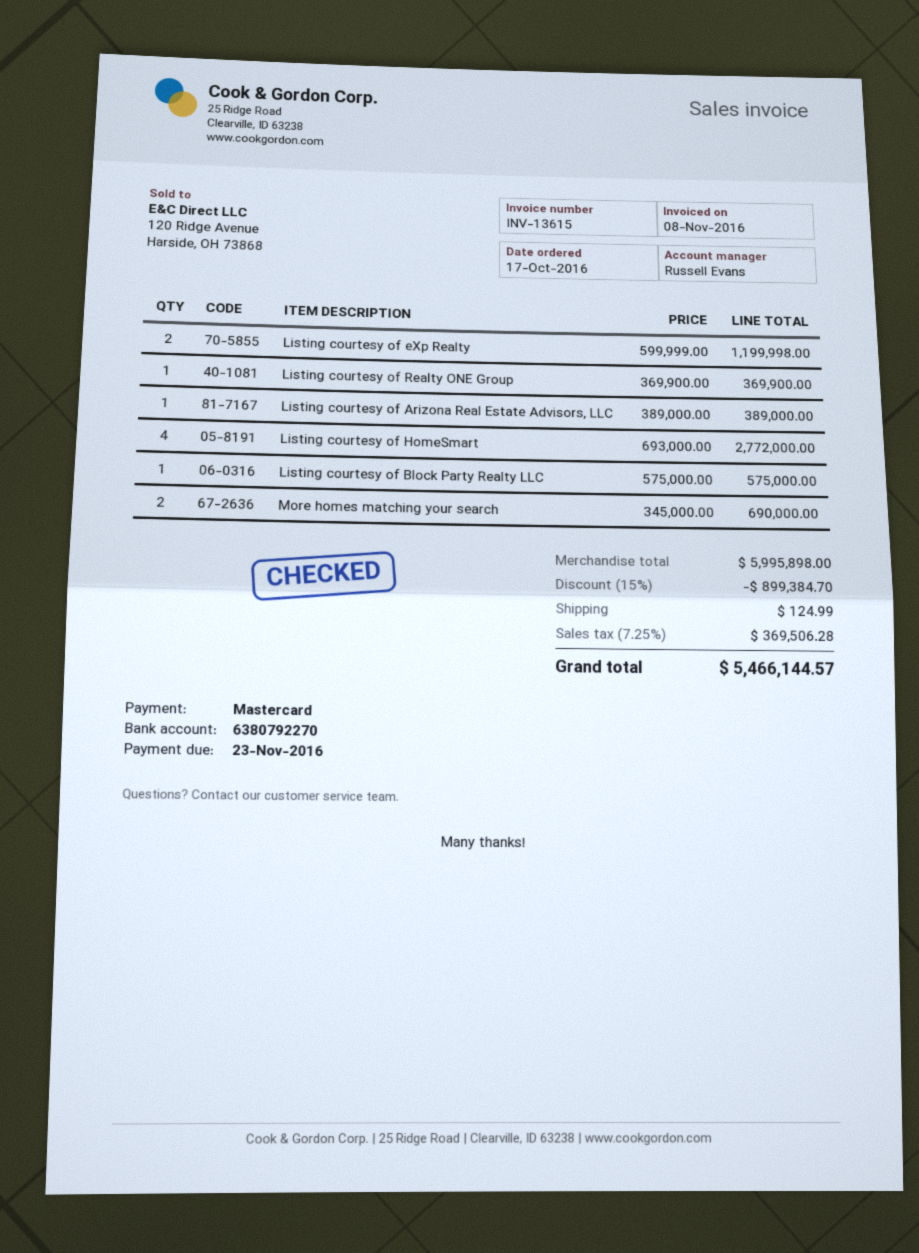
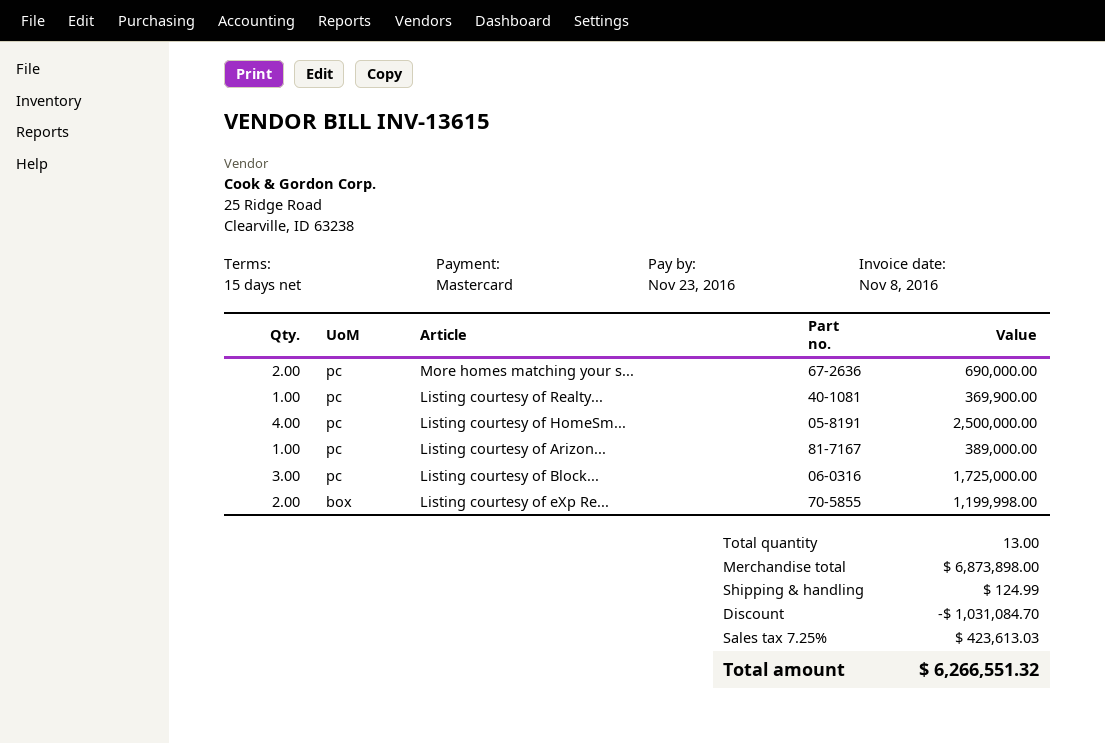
Listing courtesy of HomeSmart: 4 for 2772000.00 -> 4 for 2500000.00
Listing courtesy of Block Party Realty LLC: 1 for 575000.00 -> 3 for 1725000.00
subtotal: 5995898.00 -> 6873898.00
discount: 899384.70 -> 1031084.70
tax: 7.25% = 369506.28 -> 7.25% = 423613.03
total: 5466144.57 -> 6266551.32

